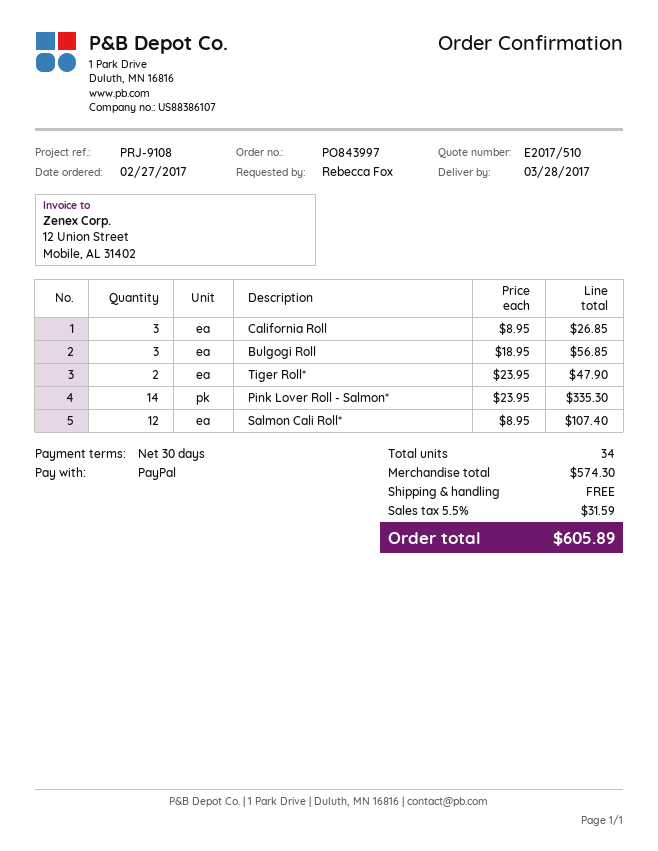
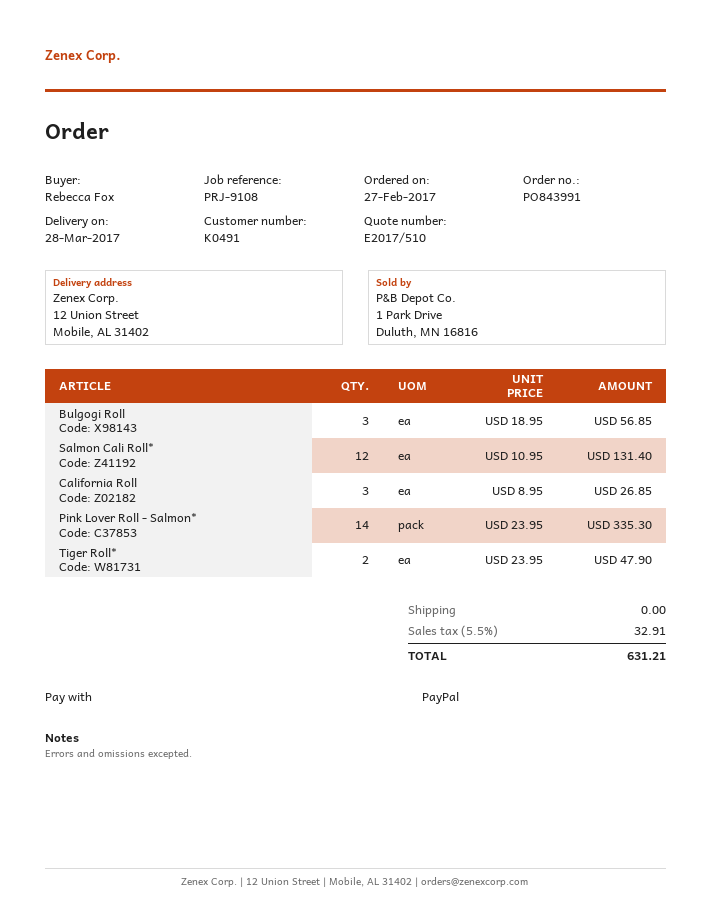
order number: PO843997 -> PO843991
Salmon Cali Roll*: 12 x 8.95 = 107.40 -> 12 x 10.95 = 131.40
tax: 5.5% = 31.59 -> 5.5% = 32.91
total: 605.89 -> 631.21

